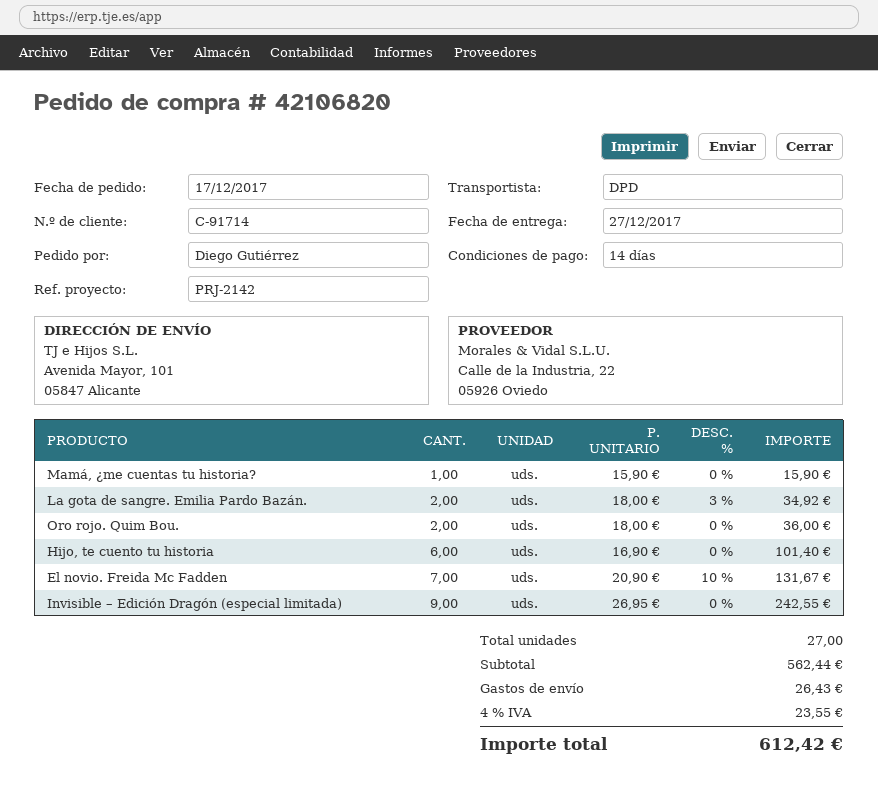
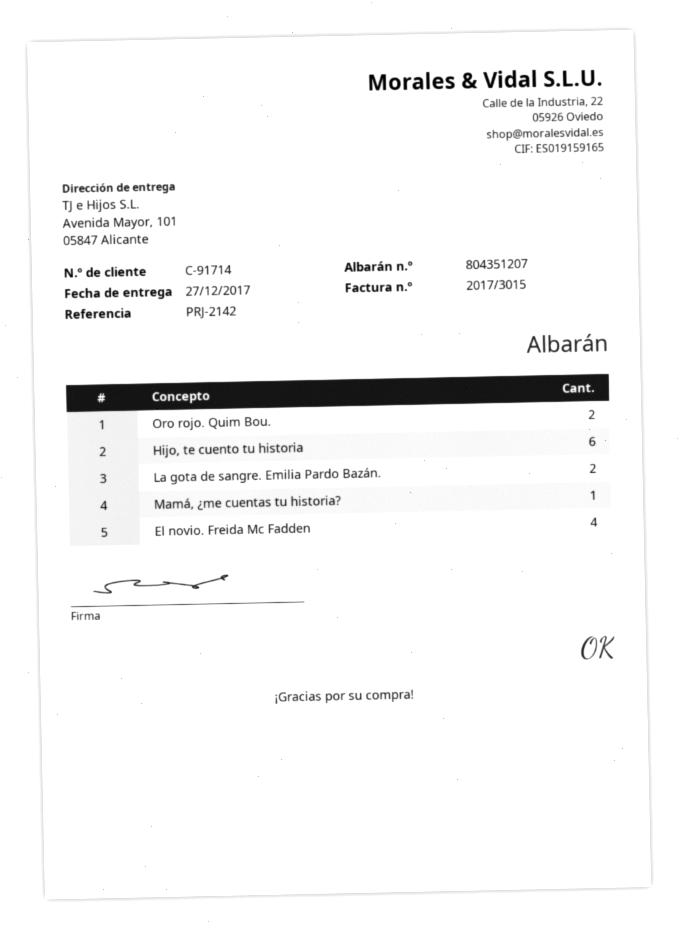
El novio. Freida Mc Fadden: 7 -> 4
Invisible – Edición Dragón (especial limitada): 9 -> none

